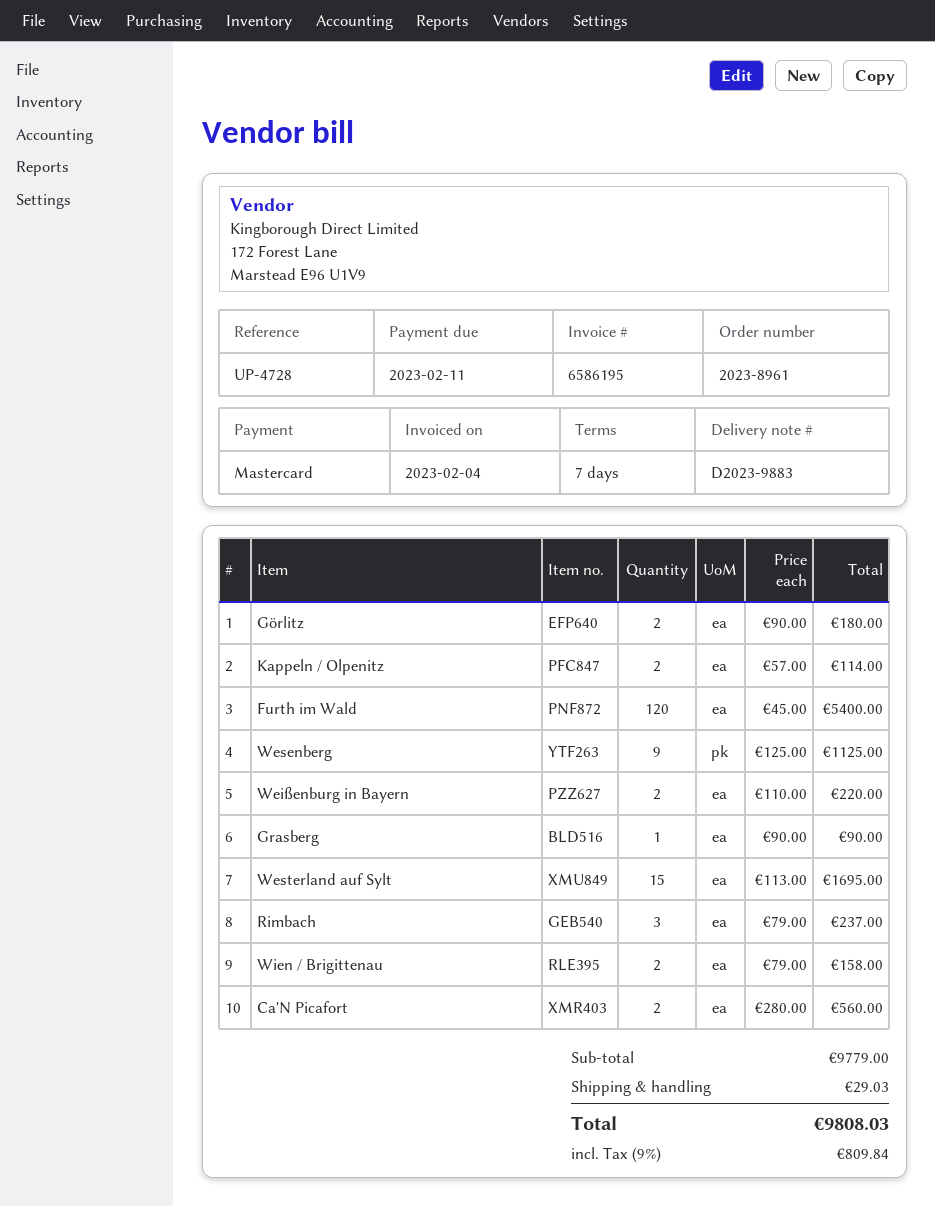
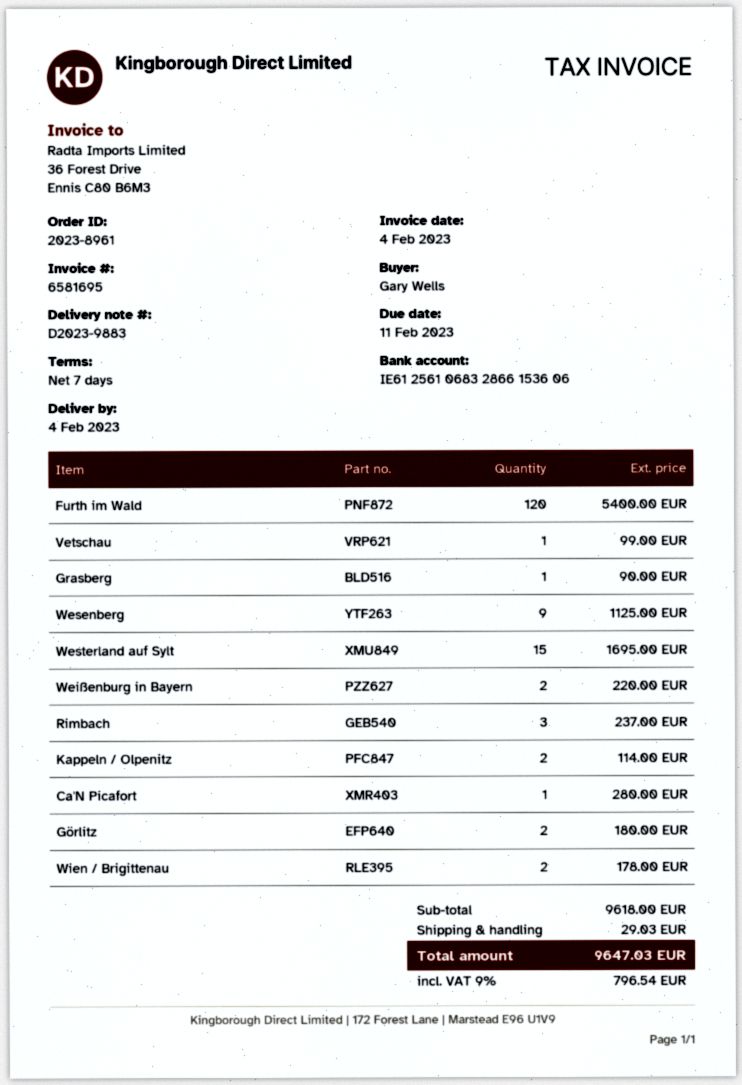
invoice number: 6586195 -> 6581695
Wien / Brigittenau: 2 for 158.00 -> 2 for 178.00
Ca'N Picafort: 2 for 560.00 -> 1 for 280.00
Vetschau: none -> 1 for 99.00
subtotal: 9779.00 -> 9618.00
tax: 9% = 809.84 -> 9% = 796.54
total: 9808.03 -> 9647.03

